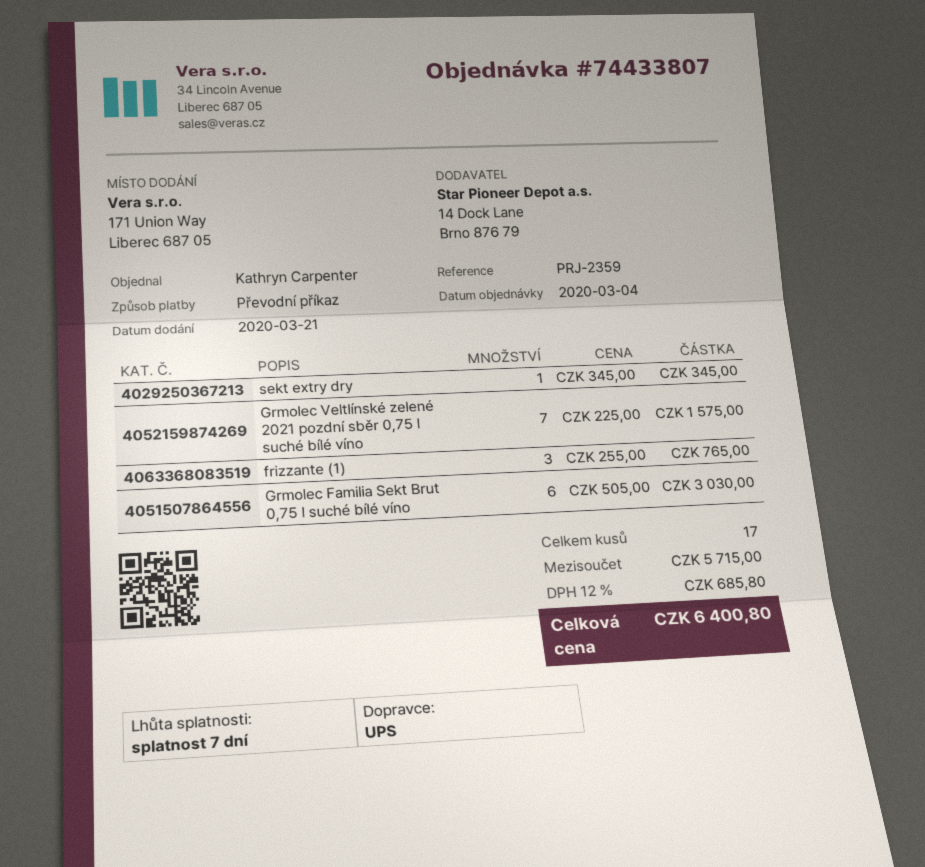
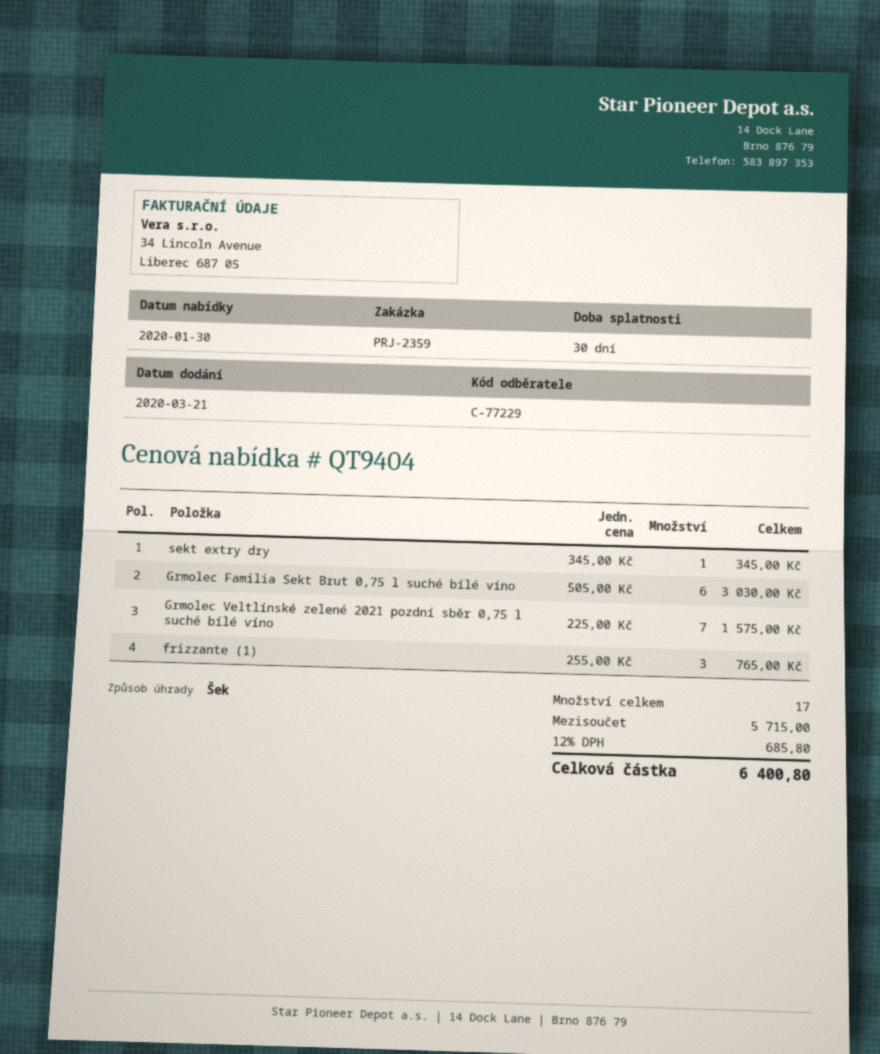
payment terms: 7 days -> 30 days
payment method: bank transfer -> cheque

